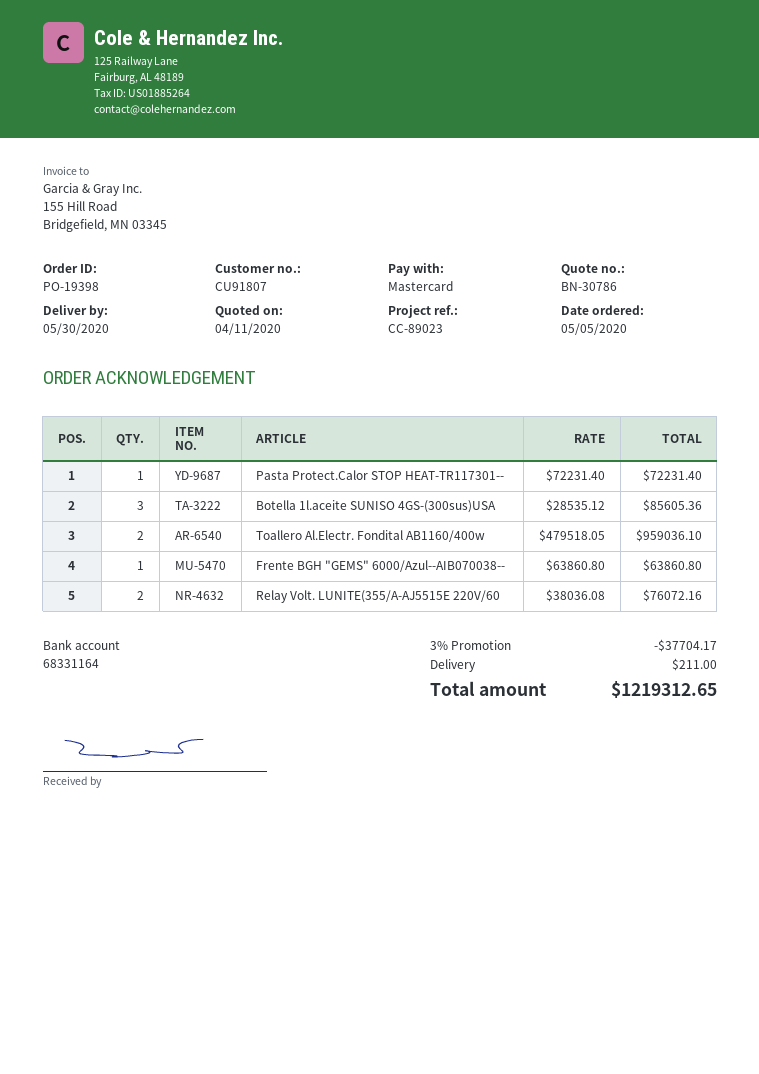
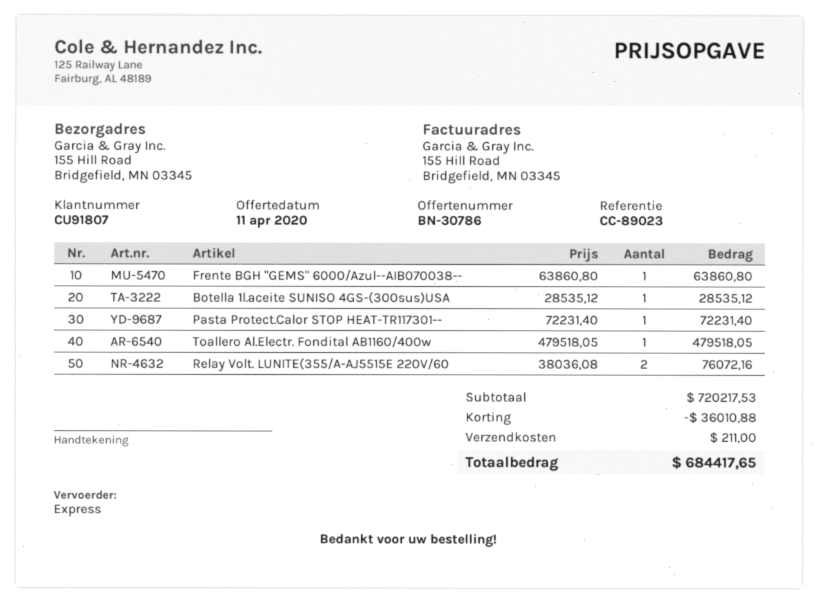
Botella 1l.aceite SUNISO 4GS-(300sus)USA: 3 x 28535.12 = 85605.36 -> 1 x 28535.12 = 28535.12
Toallero Al.Electr. Fondital AB1160/400w: 2 x 479518.05 = 959036.10 -> 1 x 479518.05 = 479518.05
discount: 37704.17 -> 36010.88
total: 1219312.65 -> 684417.65

